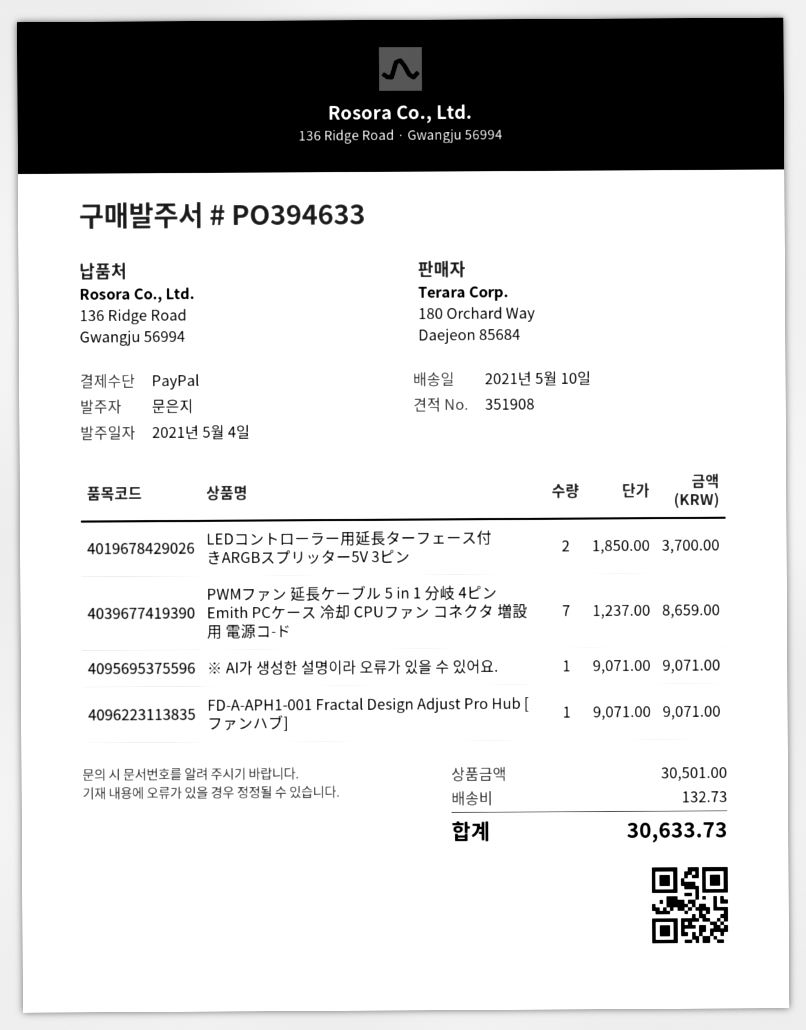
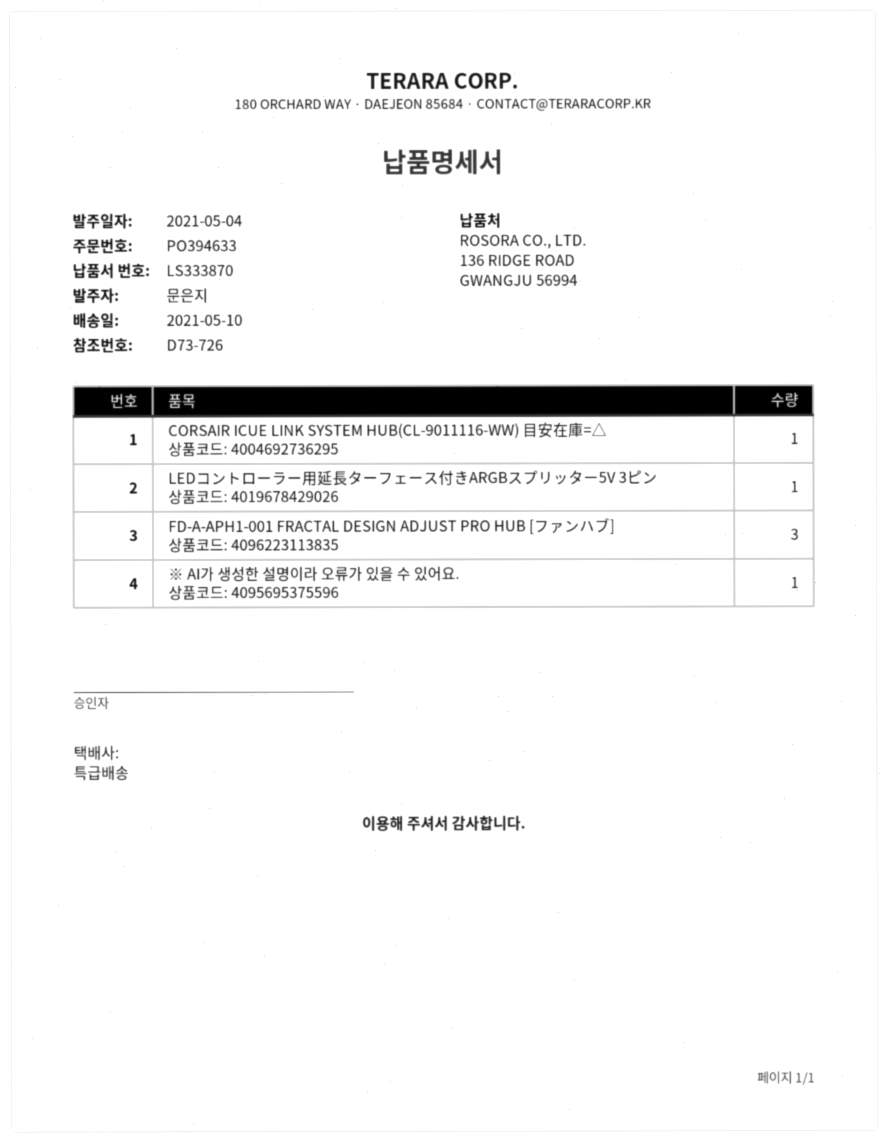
LEDコントローラー用延長ターフェース付きARGBスプリッター5V 3ピン: 2 -> 1
PWMファン 延長ケーブル 5 in 1 分岐 4ピン Emith PCケース 冷却 CPUファン コネクタ 増設用 電源コ-ド: 7 -> none
FD-A-APH1-001 Fractal Design Adjust Pro Hub [ファンハブ]: 1 -> 3
CORSAIR ICUE LINK SYSTEM HUB(CL-9011116-WW) 目安在庫=△: none -> 1

